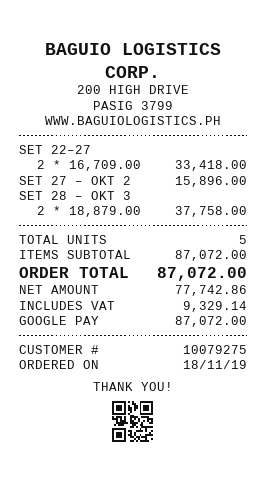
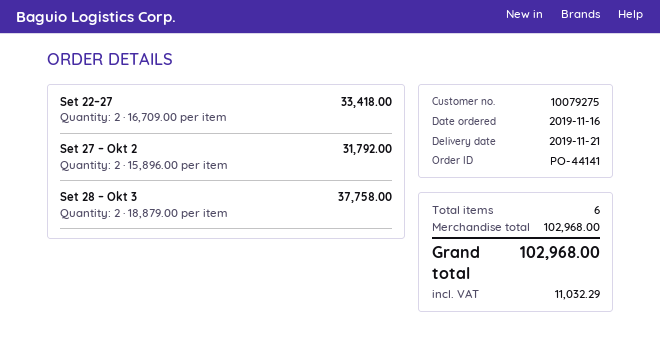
order date: 2019-11-18 -> 2019-11-16
SET 27 – OKT 2: 1 x 15896.00 = 15896.00 -> 2 x 15896.00 = 31792.00
total quantity: 5 -> 6
subtotal: 87072.00 -> 102968.00
tax: 9329.14 -> 11032.29
total: 87072.00 -> 102968.00

